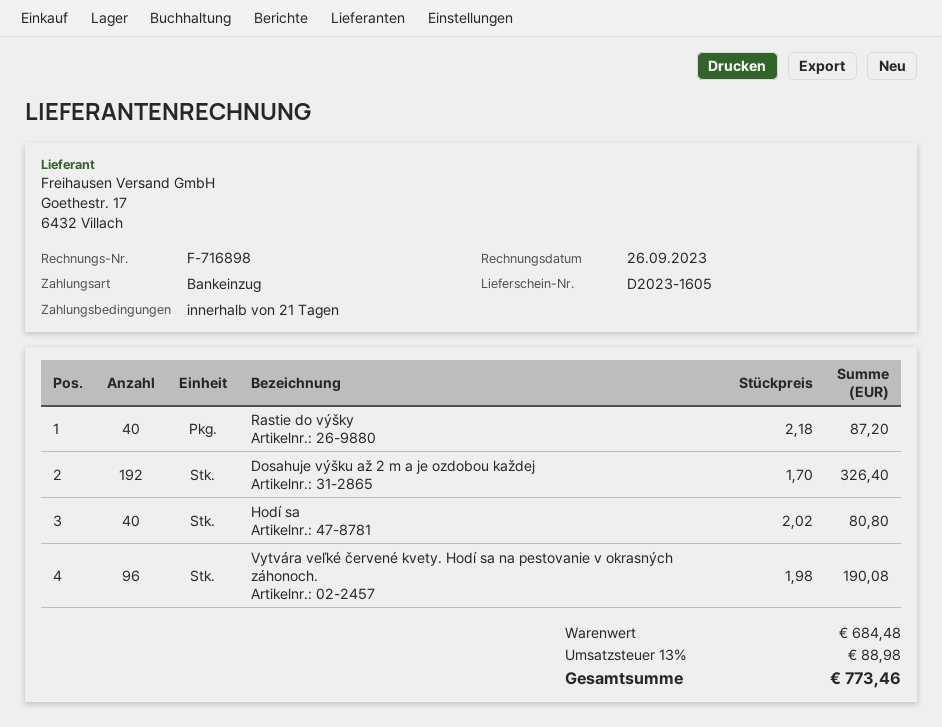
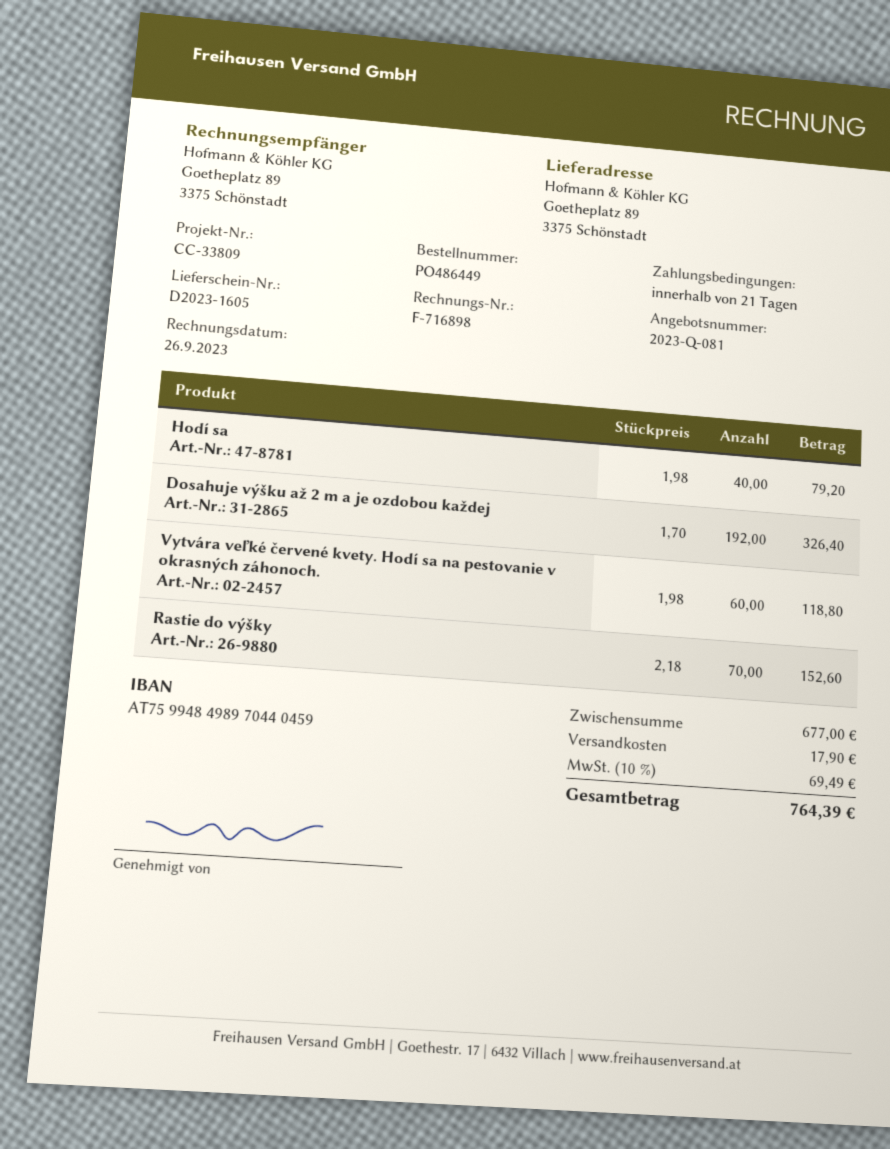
Rastie do výšky: 40 x 2.18 = 87.20 -> 70 x 2.18 = 152.60
Hodí sa: 40 x 2.02 = 80.80 -> 40 x 1.98 = 79.20
Vytvára veľké červené kvety. Hodí sa na pestovanie v okrasných záhonoch.: 96 x 1.98 = 190.08 -> 60 x 1.98 = 118.80
subtotal: 684.48 -> 677.00
shipping: none -> 17.90
tax: 13% = 88.98 -> 10% = 69.49
total: 773.46 -> 764.39

